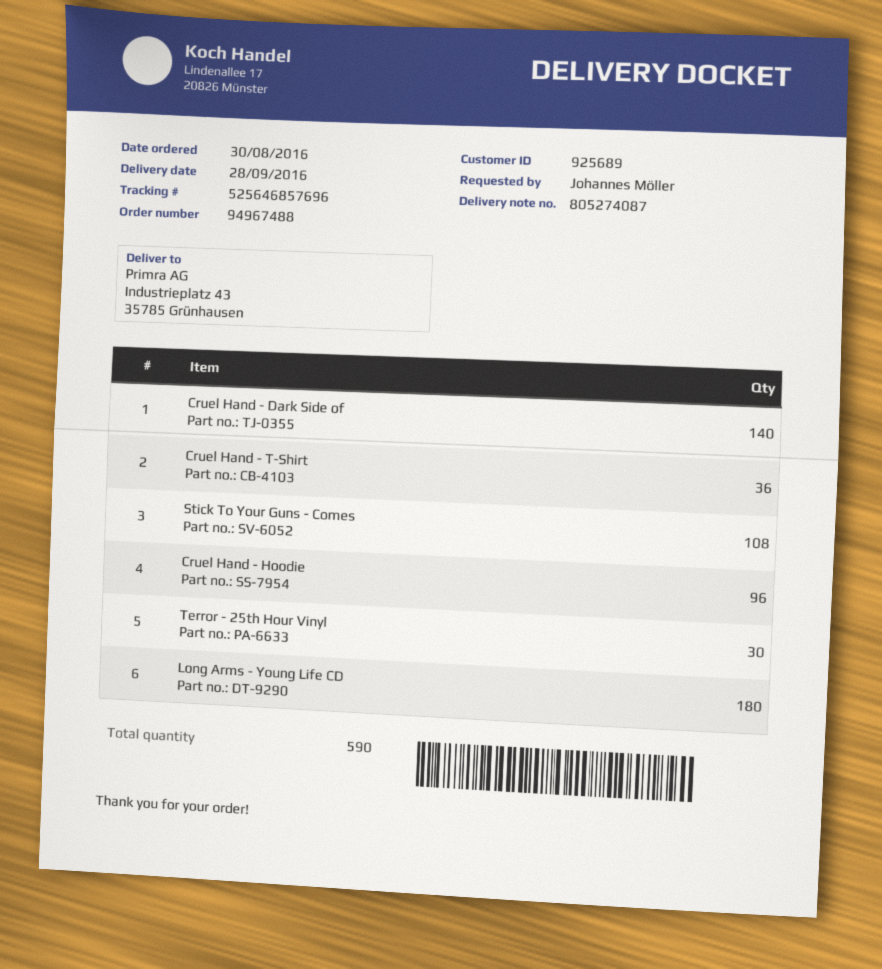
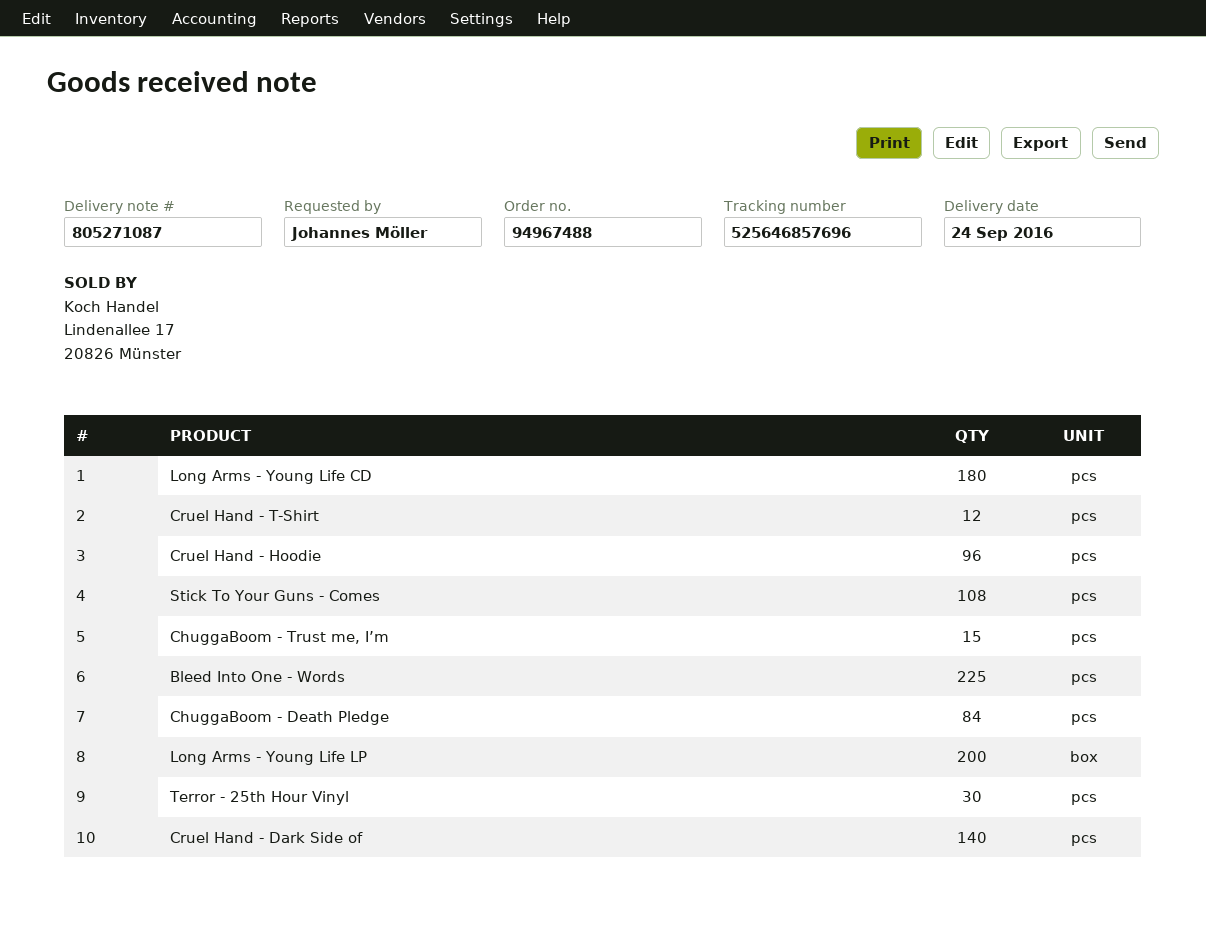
delivery note number: 805274087 -> 805271087
delivery date: 2016-09-28 -> 2016-09-24
Cruel Hand - T-Shirt: 36 -> 12
ChuggaBoom - Trust me, I’m: none -> 15
Bleed Into One - Words: none -> 225
ChuggaBoom - Death Pledge: none -> 84
Long Arms - Young Life LP: none -> 200

